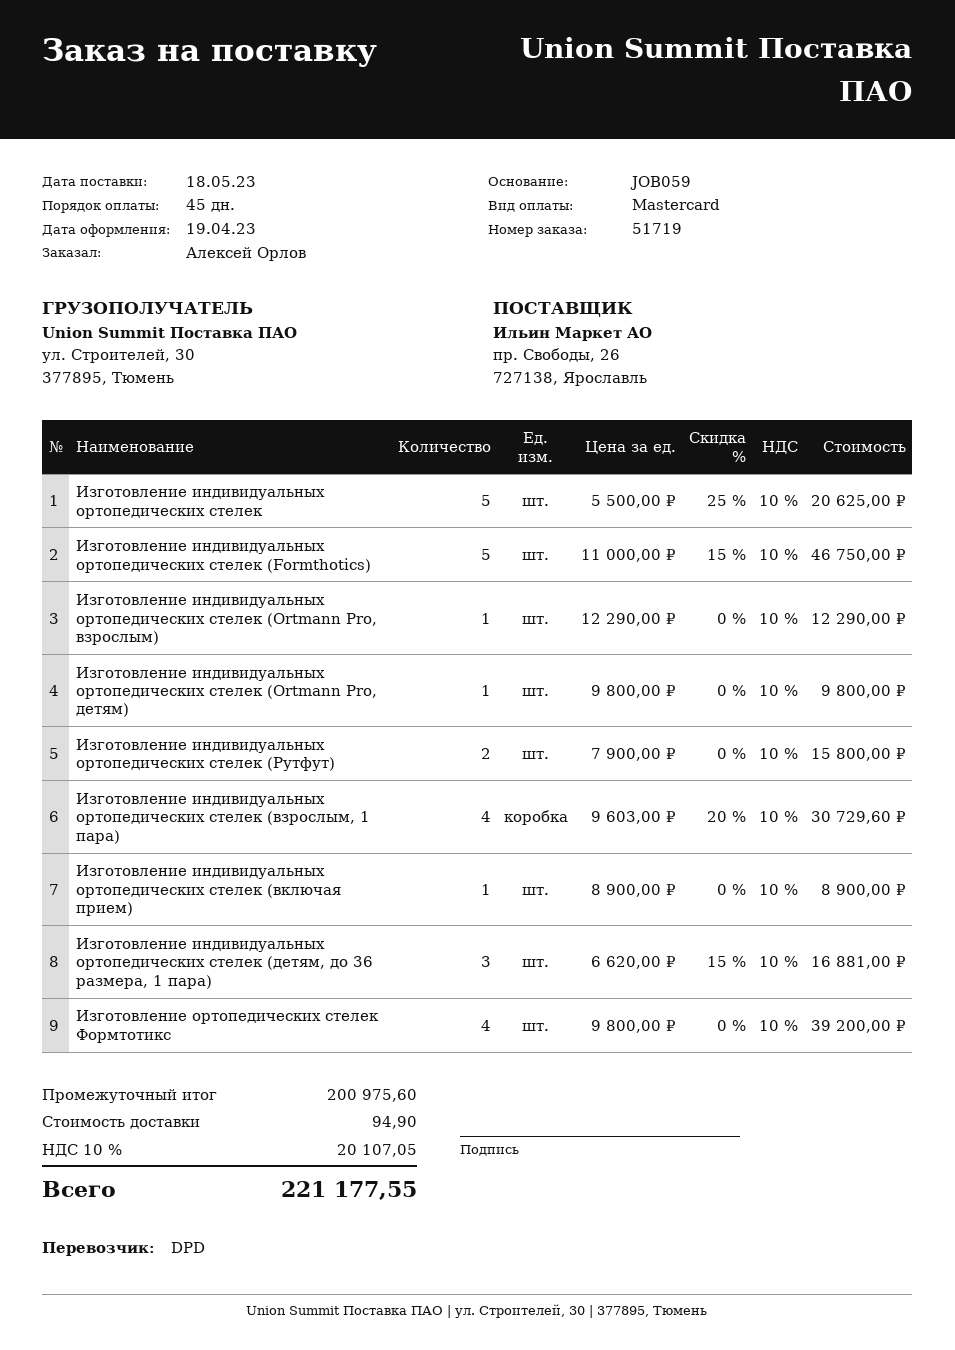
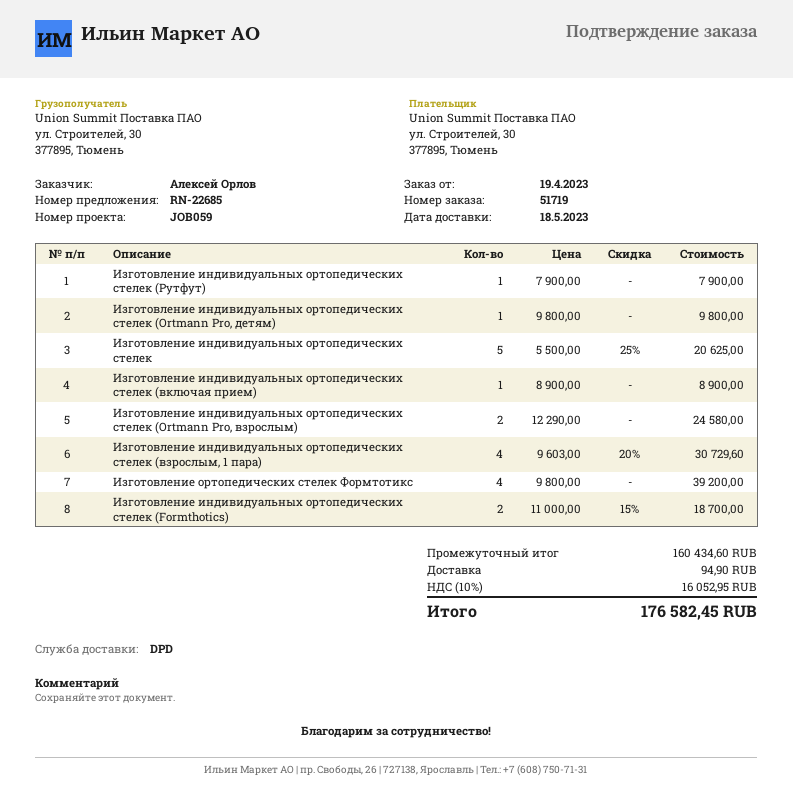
Изготовление индивидуальных ортопедических стелек (Formthotics): 5 x 11000.00 - 15% = 46750.00 -> 2 x 11000.00 - 15% = 18700.00
Изготовление индивидуальных ортопедических стелек (Ortmann Pro, взрослым): 1 x 12290.00 = 12290.00 -> 2 x 12290.00 = 24580.00
Изготовление индивидуальных ортопедических стелек (Рутфут): 2 x 7900.00 = 15800.00 -> 1 x 7900.00 = 7900.00
Изготовление индивидуальных ортопедических стелек (детям, до 36 размера, 1 пара): 3 x 6620.00 - 15% = 16881.00 -> none
subtotal: 200975.60 -> 160434.60
tax: 10% = 20107.05 -> 10% = 16052.95
total: 221177.55 -> 176582.45

